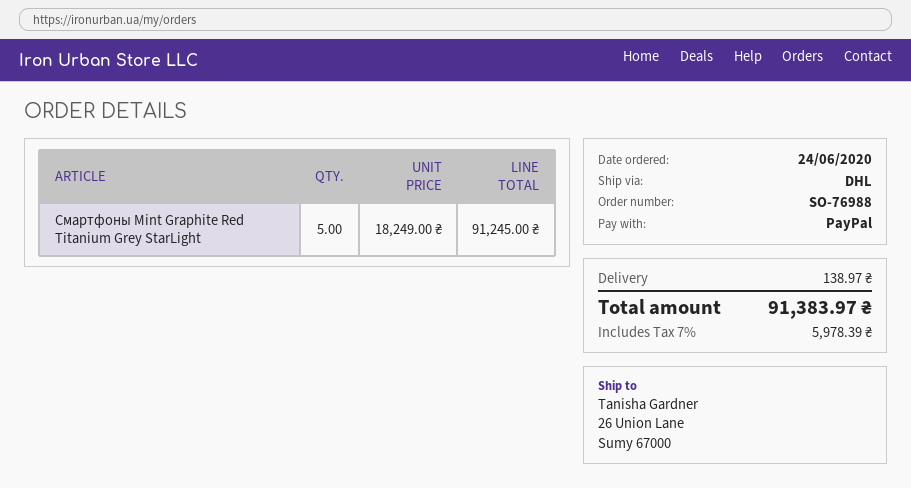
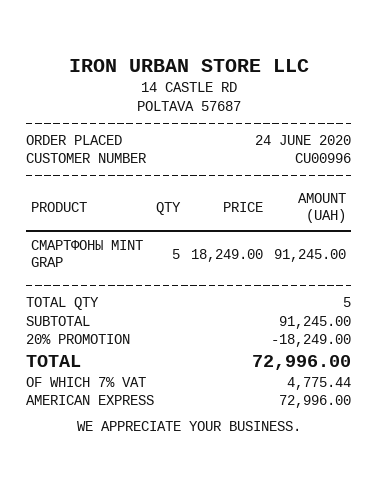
payment method: PayPal -> American Express
discount: none -> 20% = 18249.00
shipping: 138.97 -> none
tax: 7% = 5978.39 -> 7% = 4775.44
total: 91383.97 -> 72996.00

